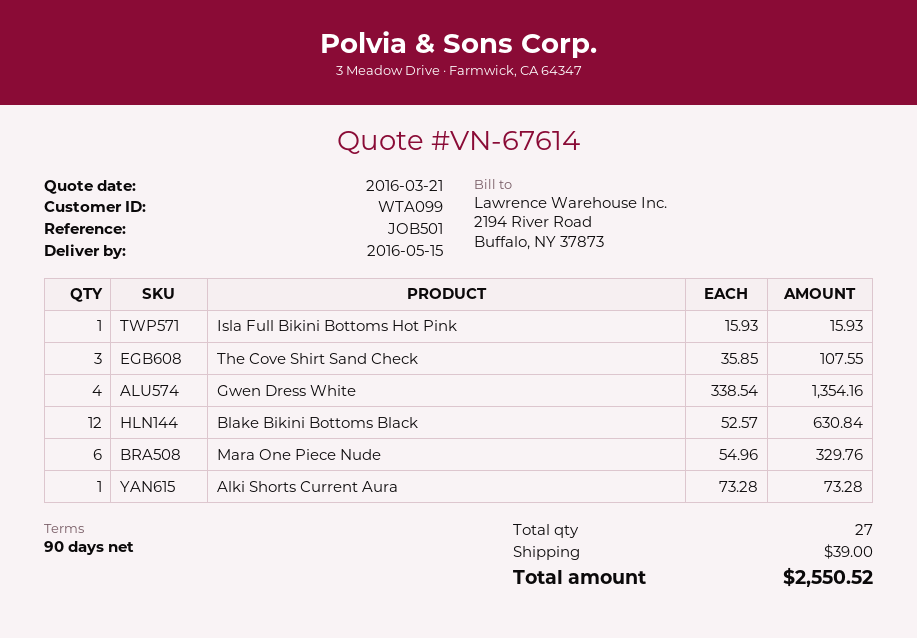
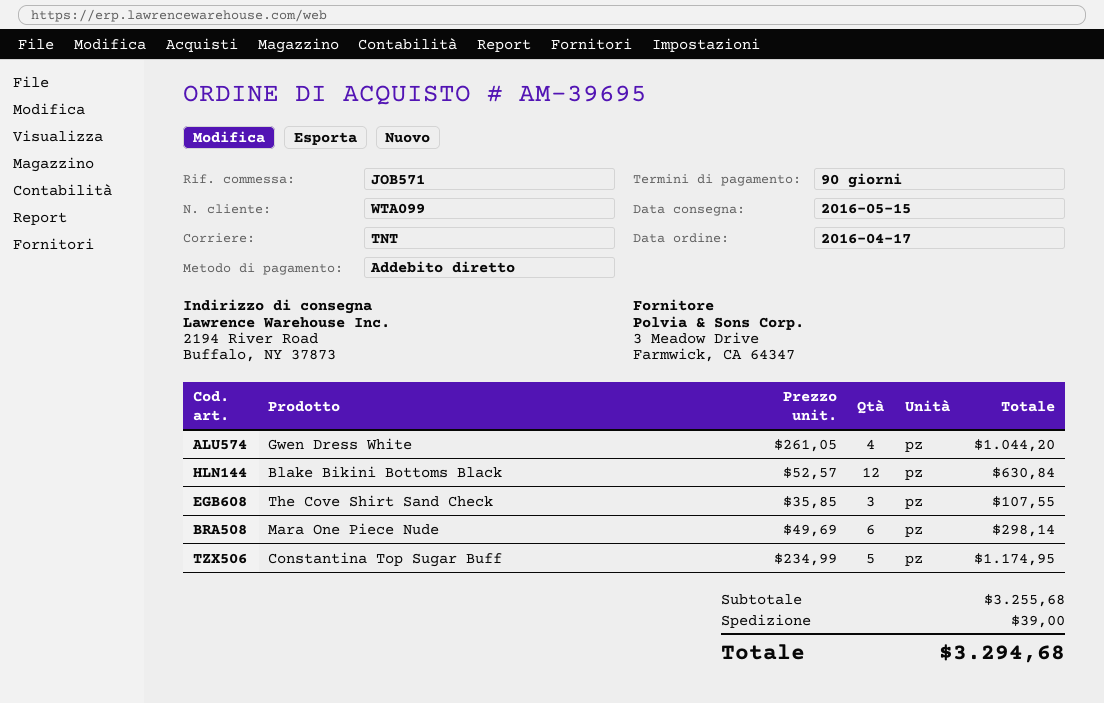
reference: JOB501 -> JOB571
Isla Full Bikini Bottoms Hot Pink: 1 x 15.93 = 15.93 -> none
Gwen Dress White: 4 x 338.54 = 1354.16 -> 4 x 261.05 = 1044.20
Mara One Piece Nude: 6 x 54.96 = 329.76 -> 6 x 49.69 = 298.14
Alki Shorts Current Aura: 1 x 73.28 = 73.28 -> none
Constantina Top Sugar Buff: none -> 5 x 234.99 = 1174.95
total: 2550.52 -> 3294.68

